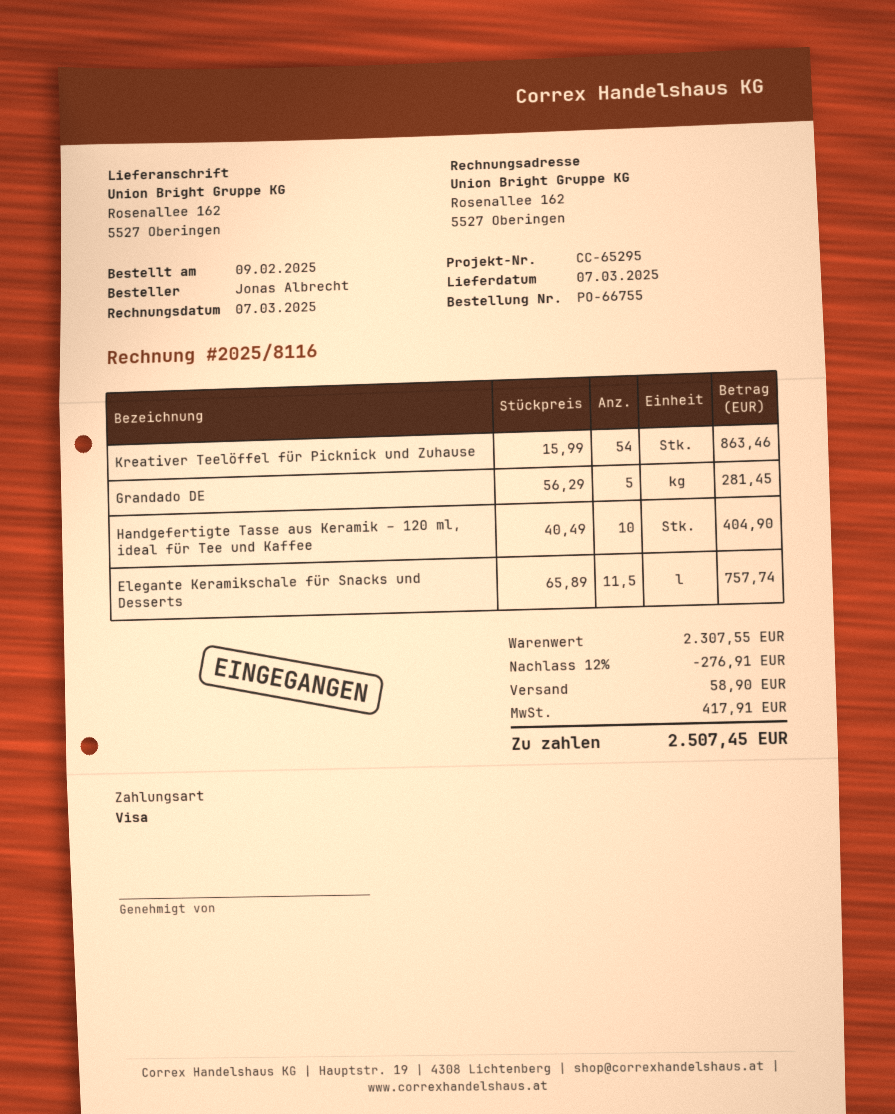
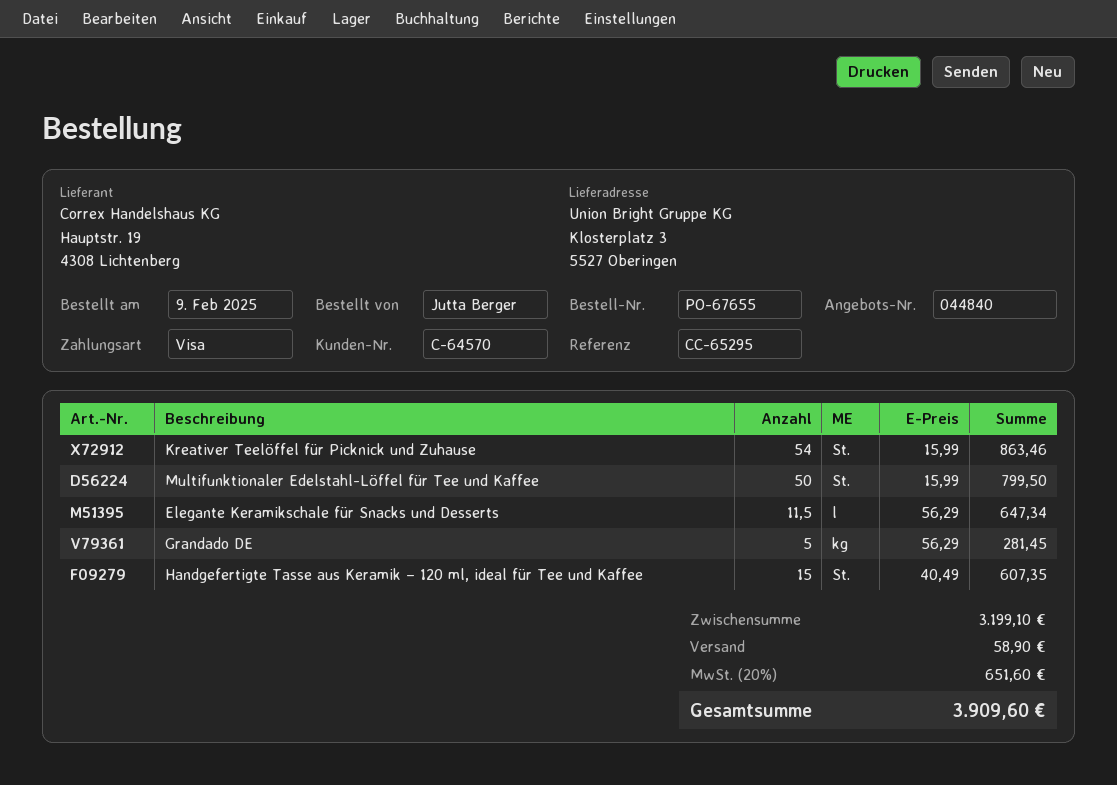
order number: PO-66755 -> PO-67655
ordered by: Jonas Albrecht -> Jutta Berger
ship to: Rosenallee 162, 5527 Oberingen -> Klosterplatz 3, 5527 Oberingen
Handgefertigte Tasse aus Keramik – 120 ml, ideal für Tee und Kaffee: 10 x 40.49 = 404.90 -> 15 x 40.49 = 607.35
Elegante Keramikschale für Snacks und Desserts: 11.5 x 65.89 = 757.74 -> 11.5 x 56.29 = 647.34
Multifunktionaler Edelstahl-Löffel für Tee und Kaffee: none -> 50 x 15.99 = 799.50
subtotal: 2307.55 -> 3199.10
discount: 12% = 276.91 -> none
tax: 417.91 -> 651.60
total: 2507.45 -> 3909.60

